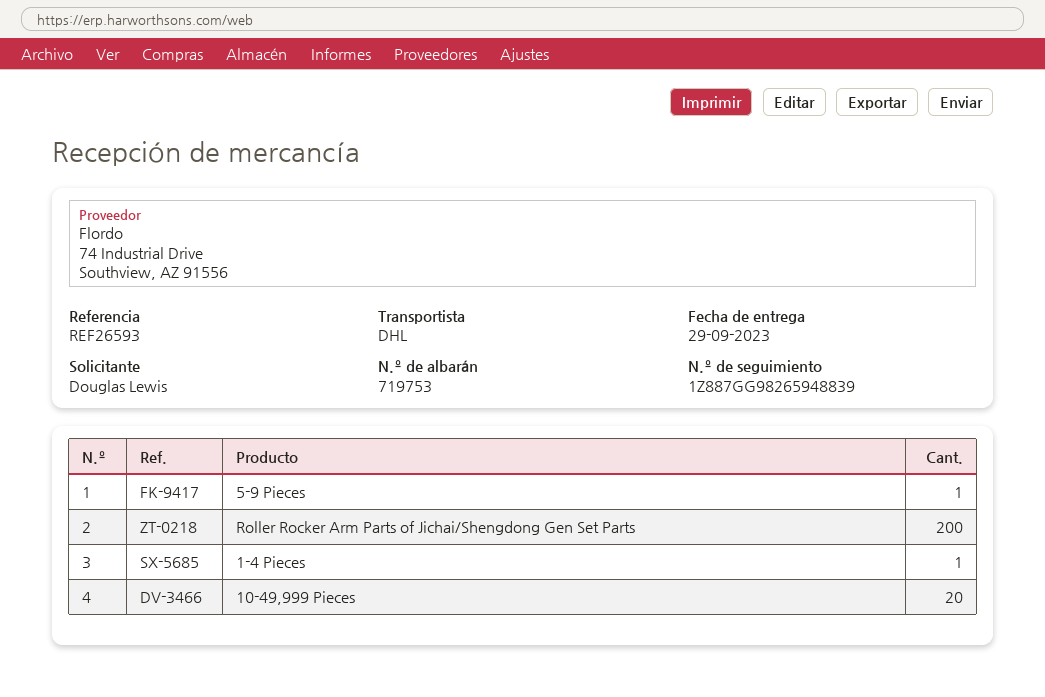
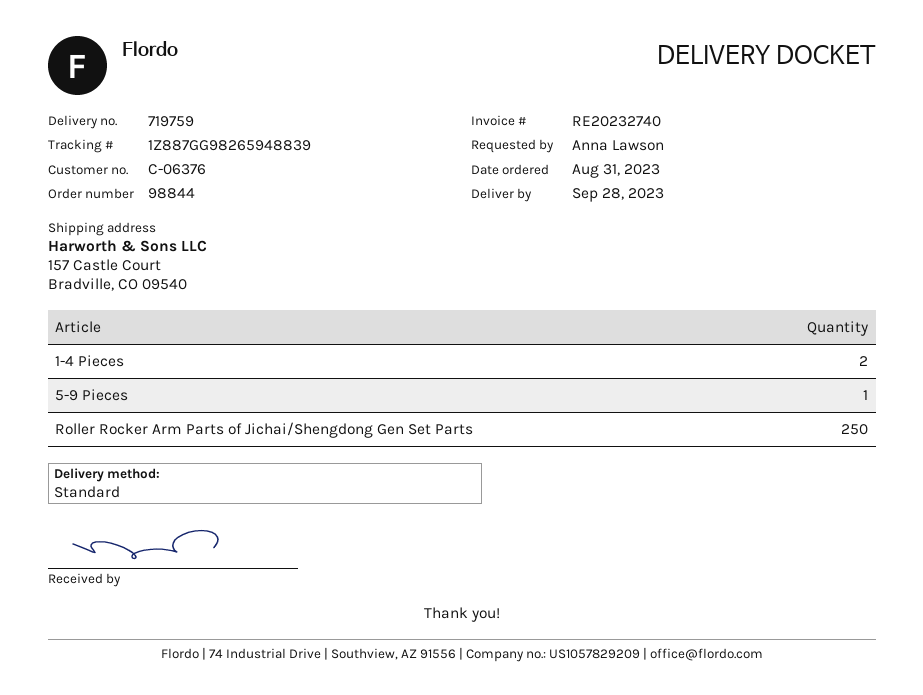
delivery note number: 719753 -> 719759
delivery date: 2023-09-29 -> 2023-09-28
ordered by: Douglas Lewis -> Anna Lawson
shipping method: DHL -> standard
Roller Rocker Arm Parts of Jichai/Shengdong Gen Set Parts: 200 -> 250
1-4 Pieces: 1 -> 2
10-49,999 Pieces: 20 -> none

